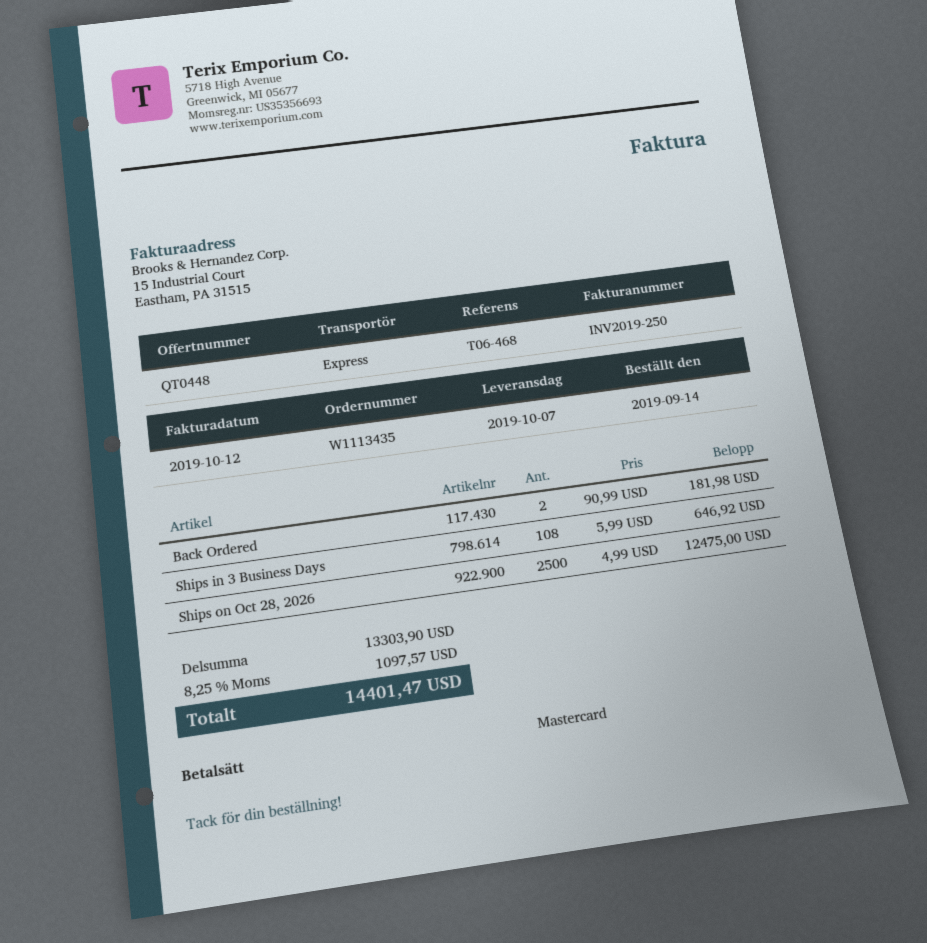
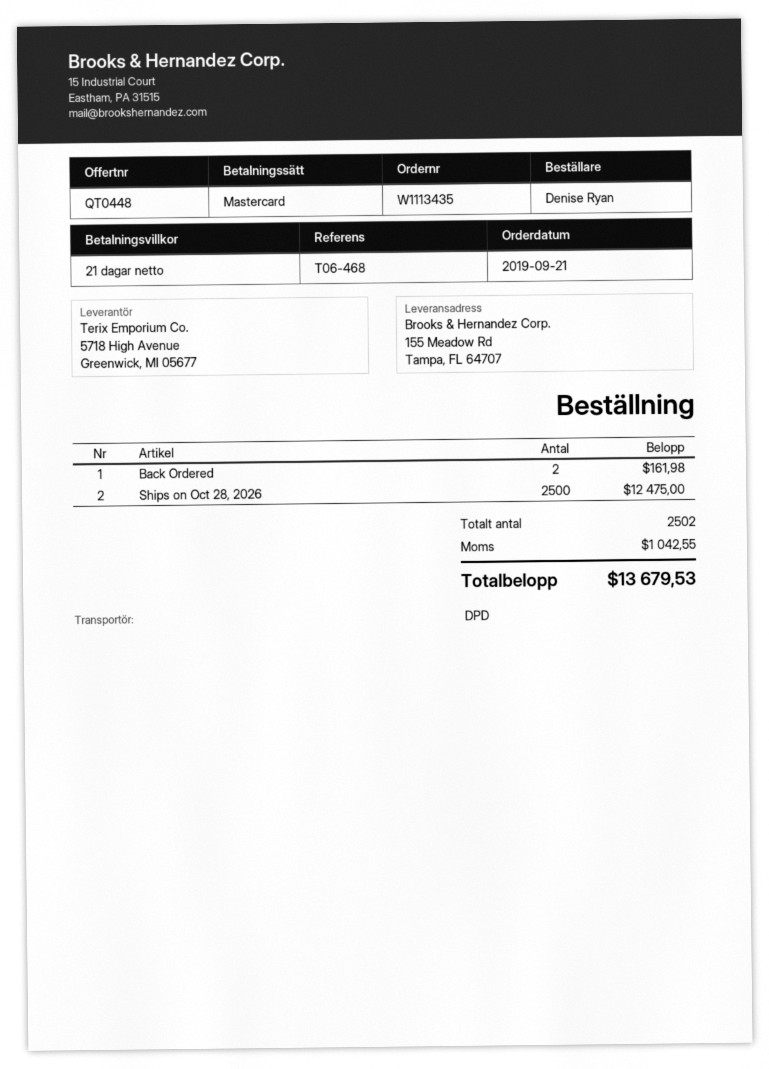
order date: 2019-09-14 -> 2019-09-21
shipping method: express -> DPD
Back Ordered: 2 for 181.98 -> 2 for 161.98
Ships in 3 Business Days: 108 for 646.92 -> none
tax: 1097.57 -> 1042.55
total: 14401.47 -> 13679.53

